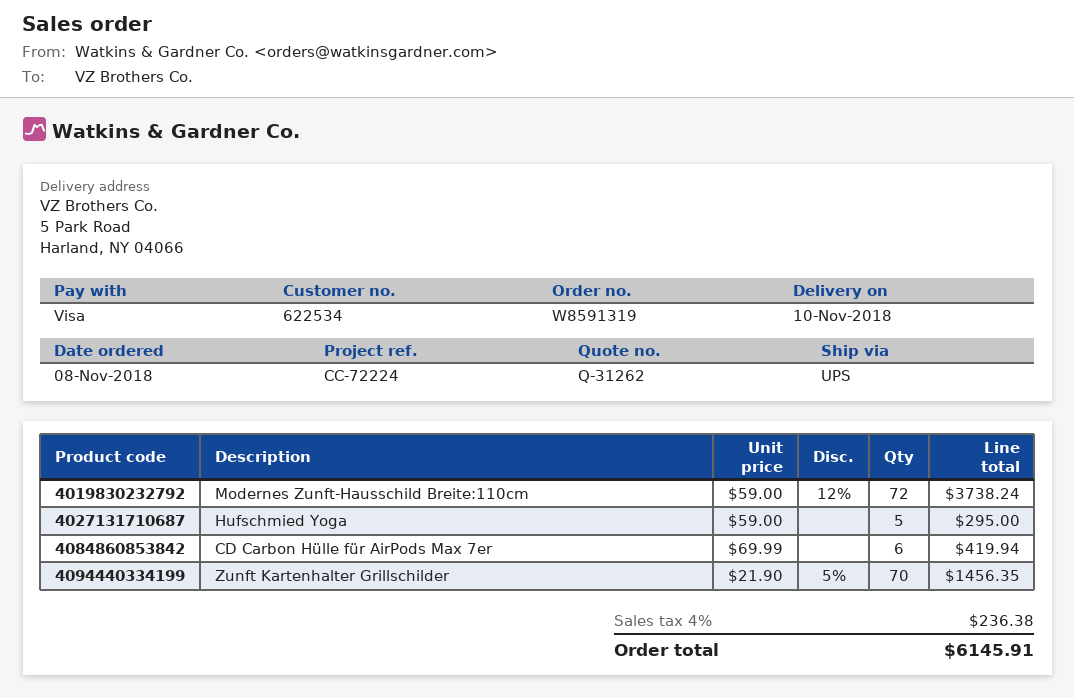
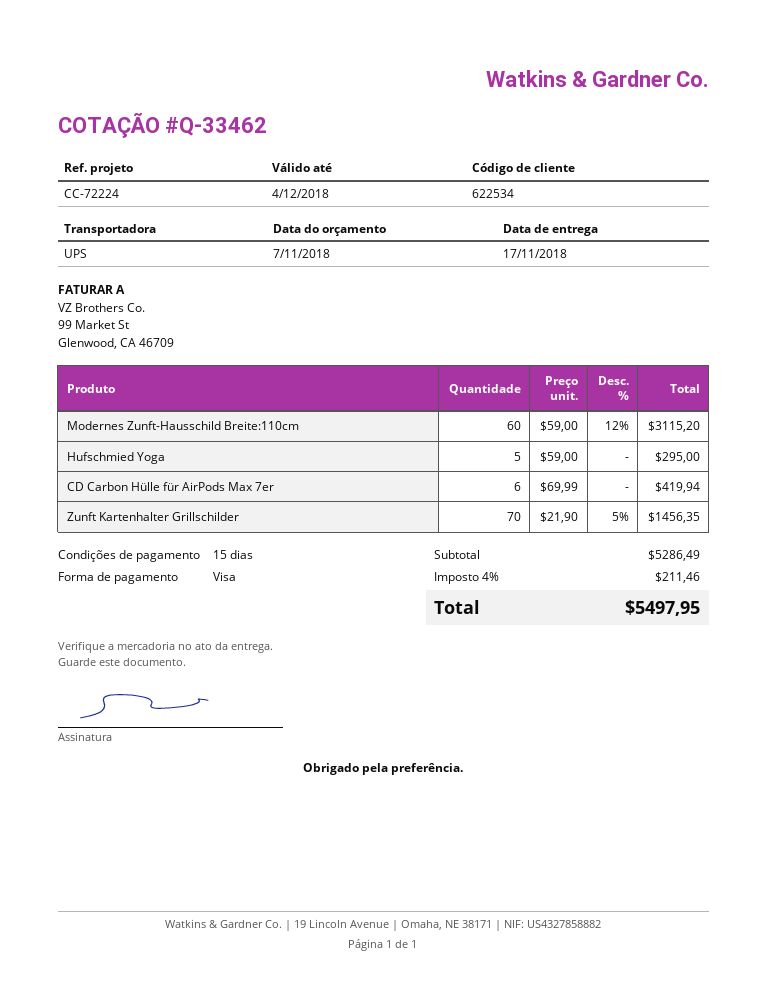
quote number: Q-31262 -> Q-33462
delivery date: 2018-11-10 -> 2018-11-17
Modernes Zunft-Hausschild Breite:110cm: 72 x 59.00 - 12% = 3738.24 -> 60 x 59.00 - 12% = 3115.20
tax: 4% = 236.38 -> 4% = 211.46
total: 6145.91 -> 5497.95

